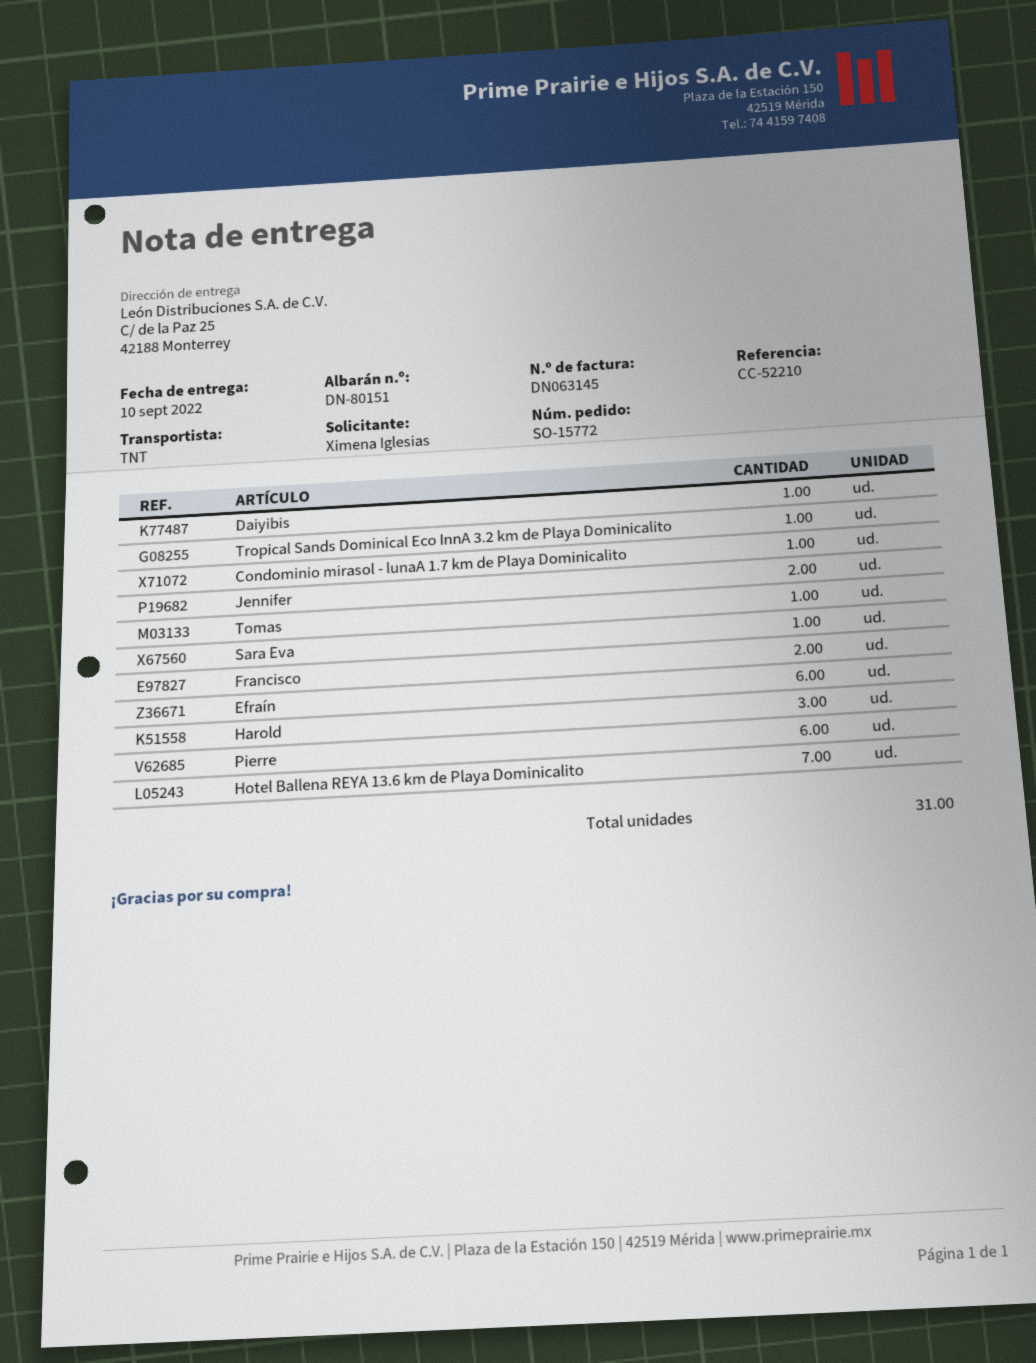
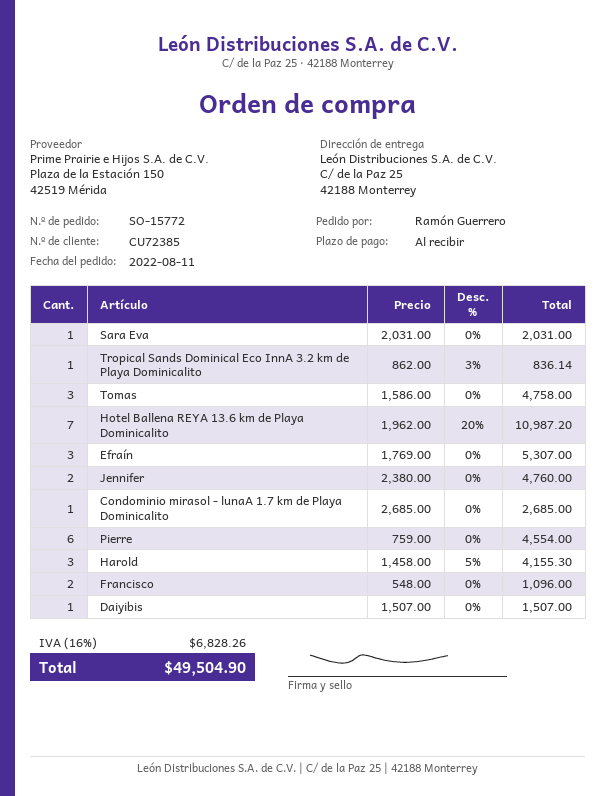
ordered by: Ximena Iglesias -> Ramón Guerrero
Tomas: 1 -> 3
Efraín: 6 -> 3

